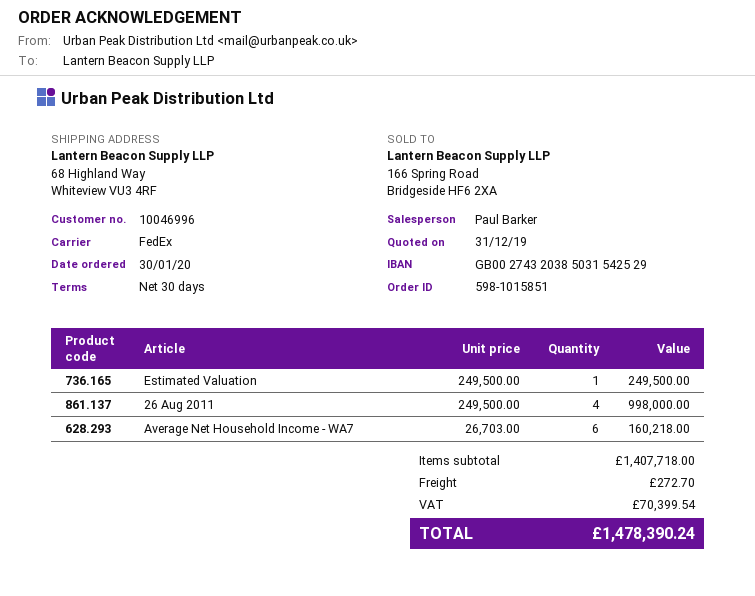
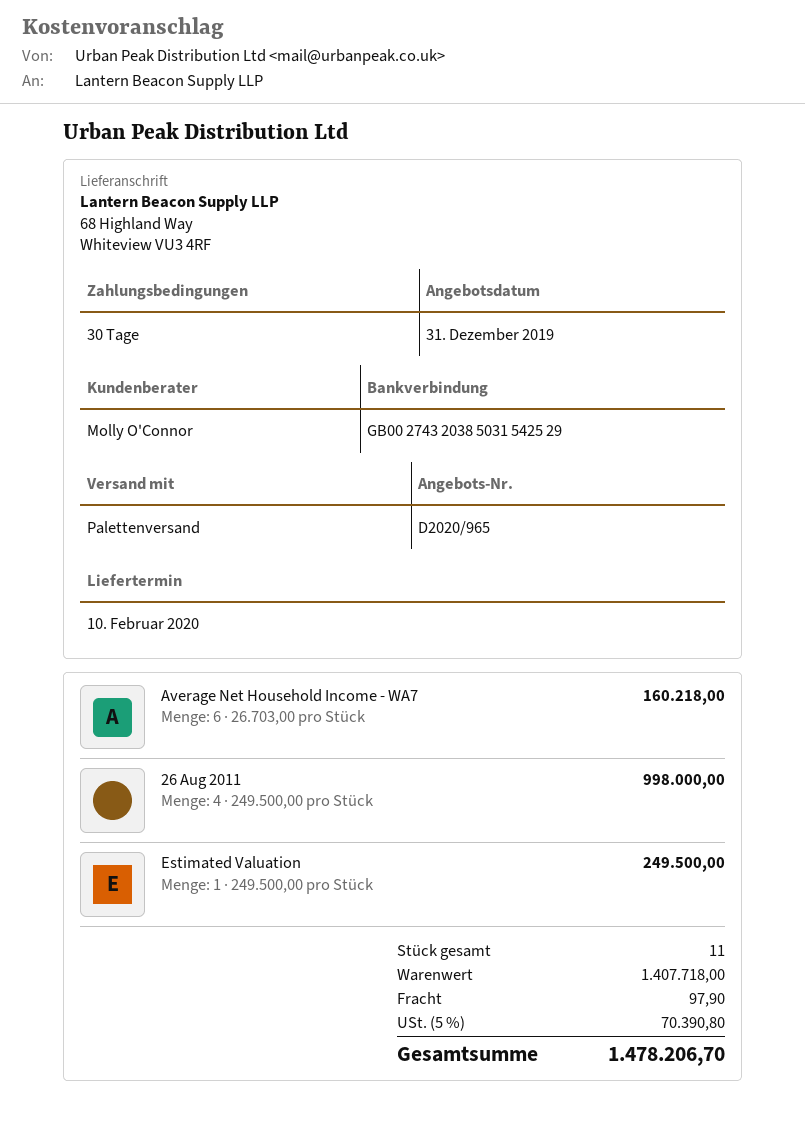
sales rep: Paul Barker -> Molly O'Connor
shipping method: FedEx -> pallet freight
shipping: 272.70 -> 97.90
tax: 70399.54 -> 70390.80
total: 1478390.24 -> 1478206.70

